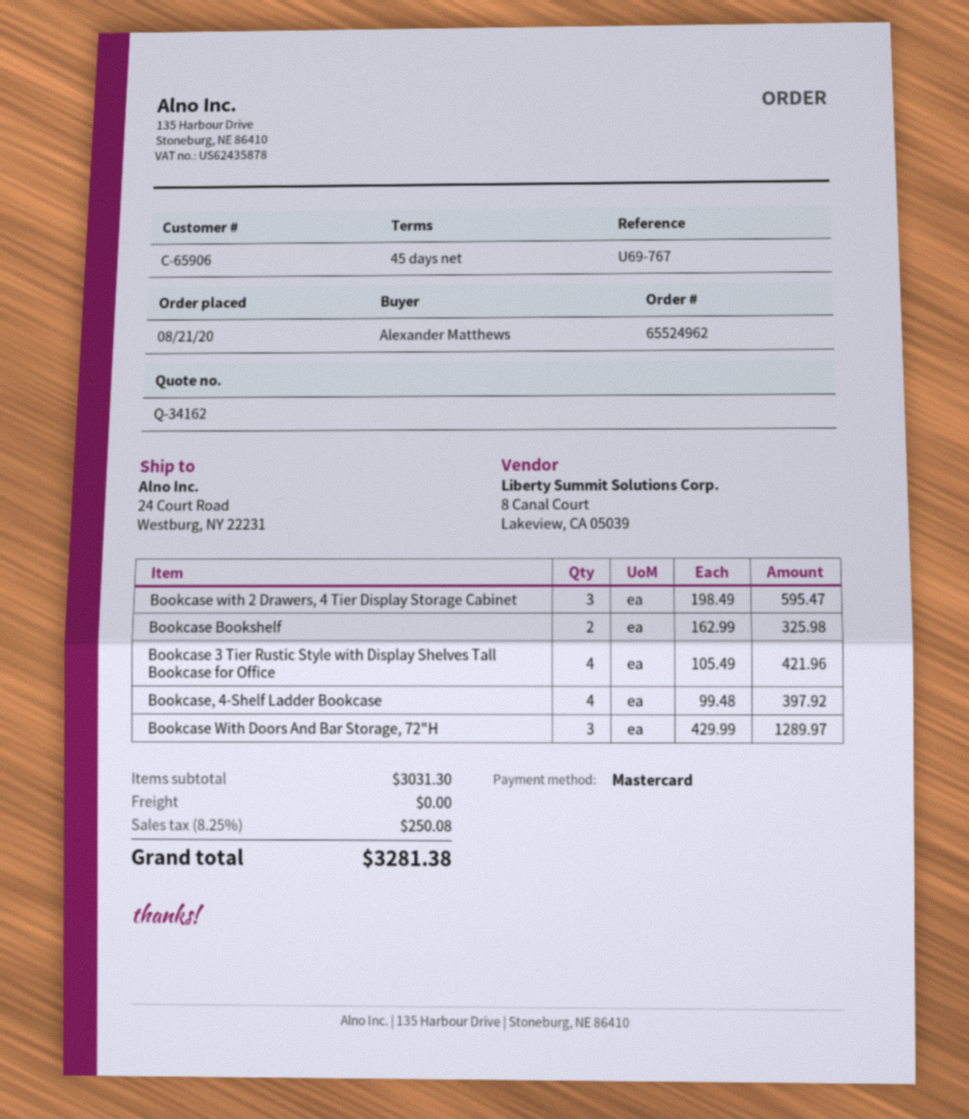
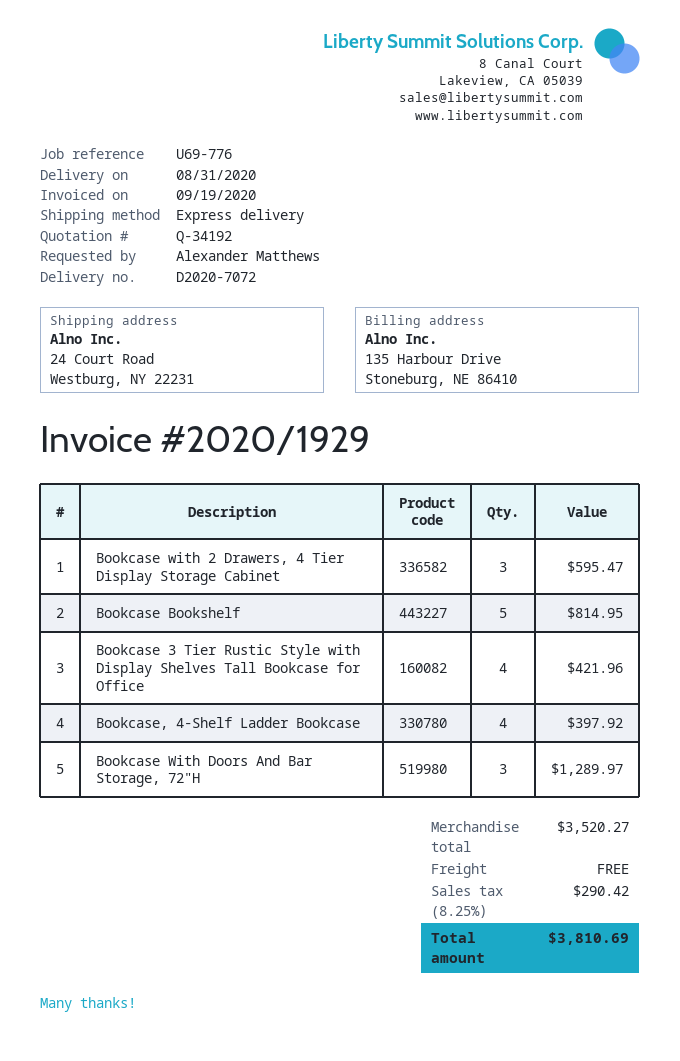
quote number: Q-34162 -> Q-34192
reference: U69-767 -> U69-776
Bookcase Bookshelf: 2 for 325.98 -> 5 for 814.95
subtotal: 3031.30 -> 3520.27
tax: 8.25% = 250.08 -> 8.25% = 290.42
total: 3281.38 -> 3810.69

